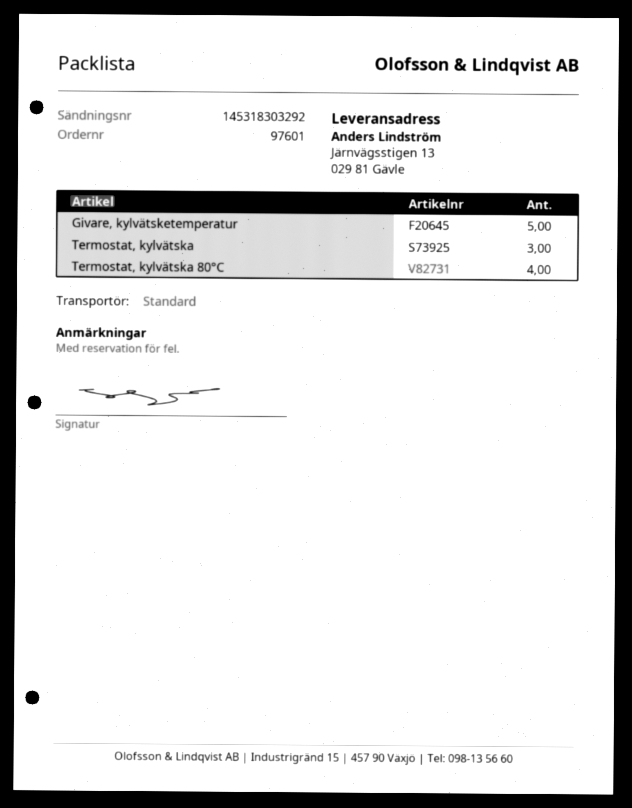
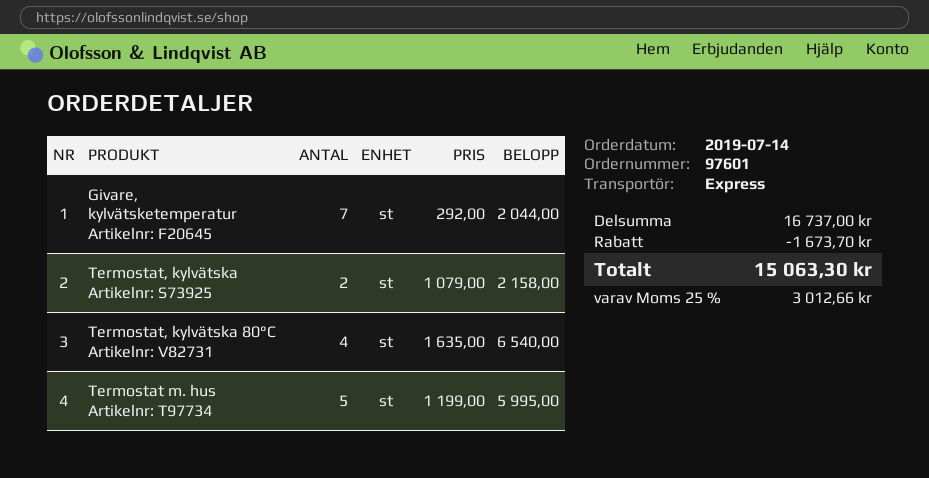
shipping method: standard -> express
Givare, kylvätsketemperatur: 5 -> 7
Termostat, kylvätska: 3 -> 2
Termostat m. hus: none -> 5

